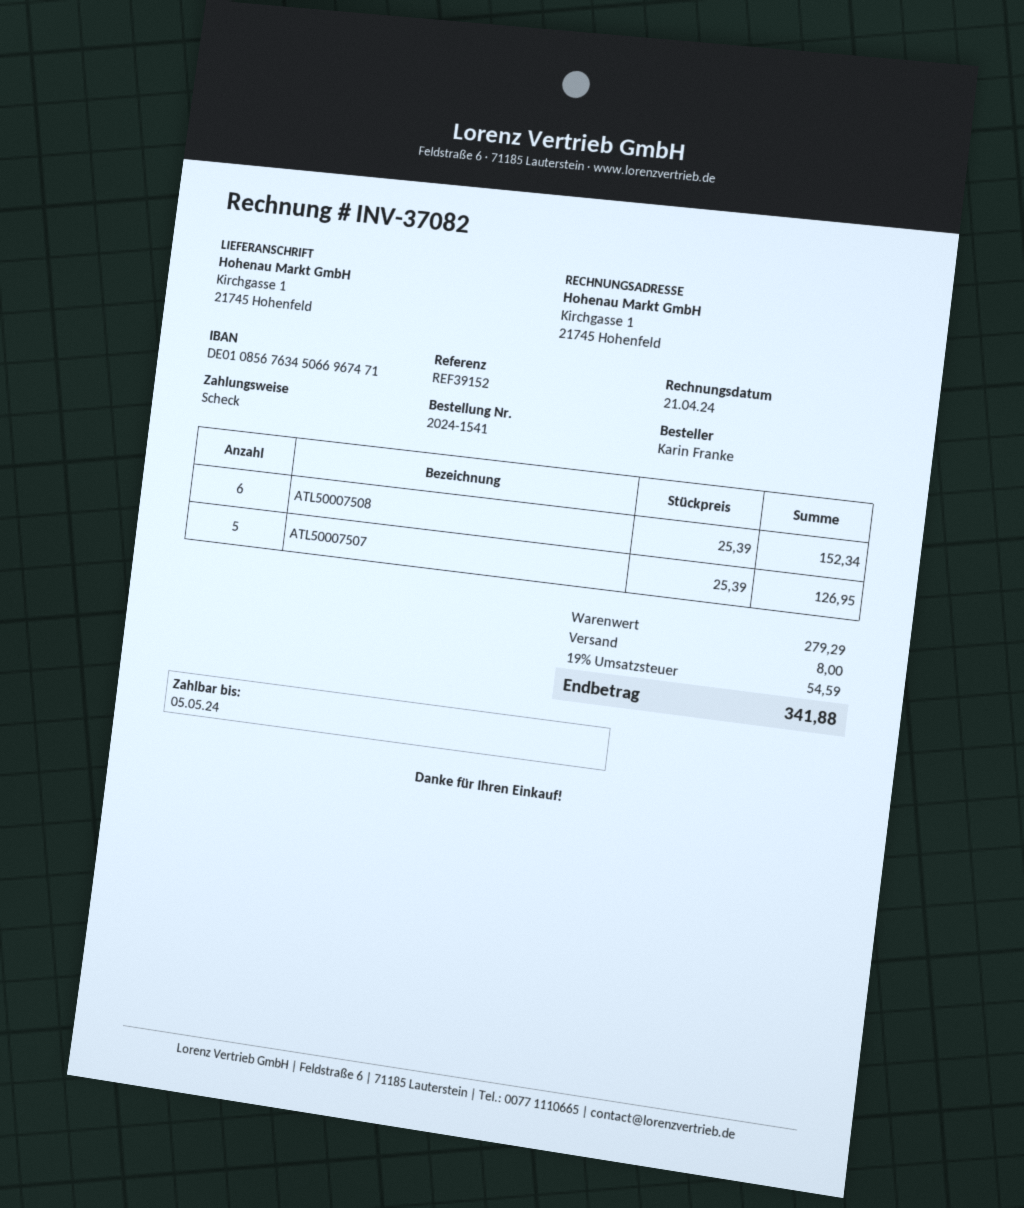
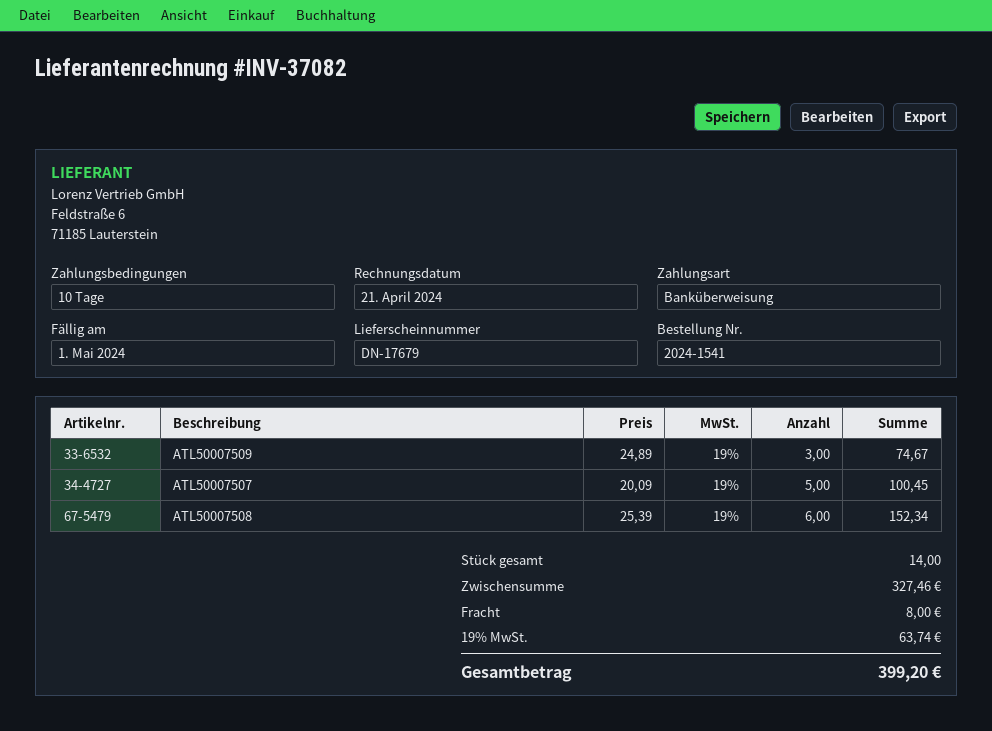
due date: 2024-05-05 -> 2024-05-01
payment method: cheque -> bank transfer
ATL50007507: 5 x 25.39 = 126.95 -> 5 x 20.09 = 100.45
ATL50007509: none -> 3 x 24.89 = 74.67
subtotal: 279.29 -> 327.46
tax: 19% = 54.59 -> 19% = 63.74
total: 341.88 -> 399.20

